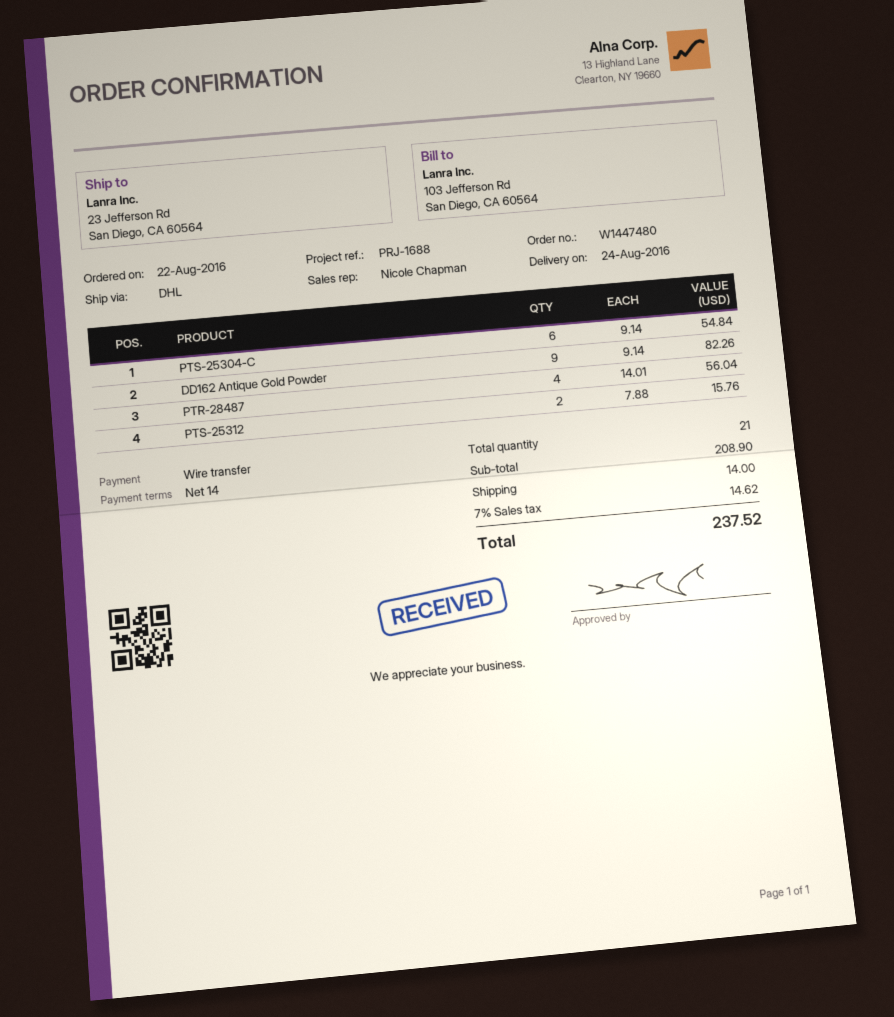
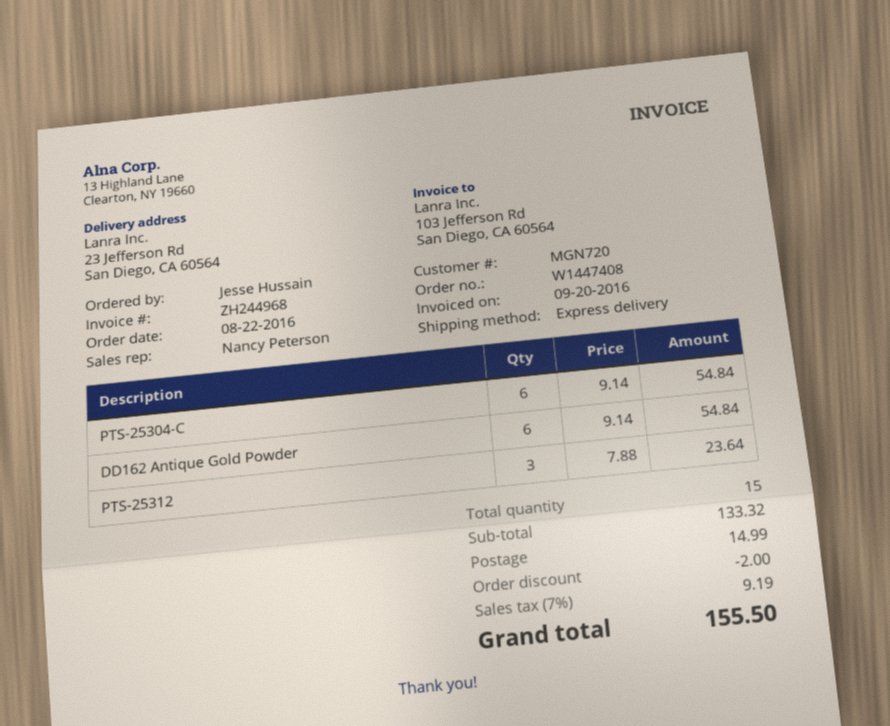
order number: W1447480 -> W1447408
sales rep: Nicole Chapman -> Nancy Peterson
shipping method: DHL -> express
DD162 Antique Gold Powder: 9 x 9.14 = 82.26 -> 6 x 9.14 = 54.84
PTR-28487: 4 x 14.01 = 56.04 -> none
PTS-25312: 2 x 7.88 = 15.76 -> 3 x 7.88 = 23.64
total quantity: 21 -> 15
subtotal: 208.90 -> 133.32
discount: none -> 2.00
shipping: 14.00 -> 14.99
tax: 7% = 14.62 -> 7% = 9.19
total: 237.52 -> 155.50

